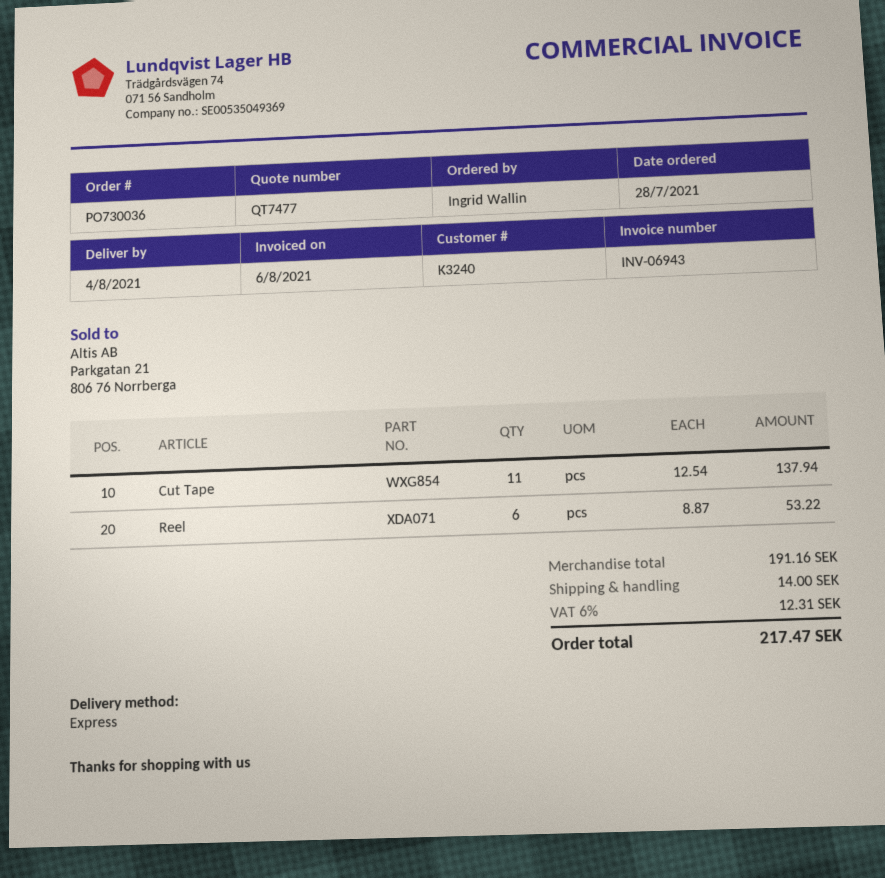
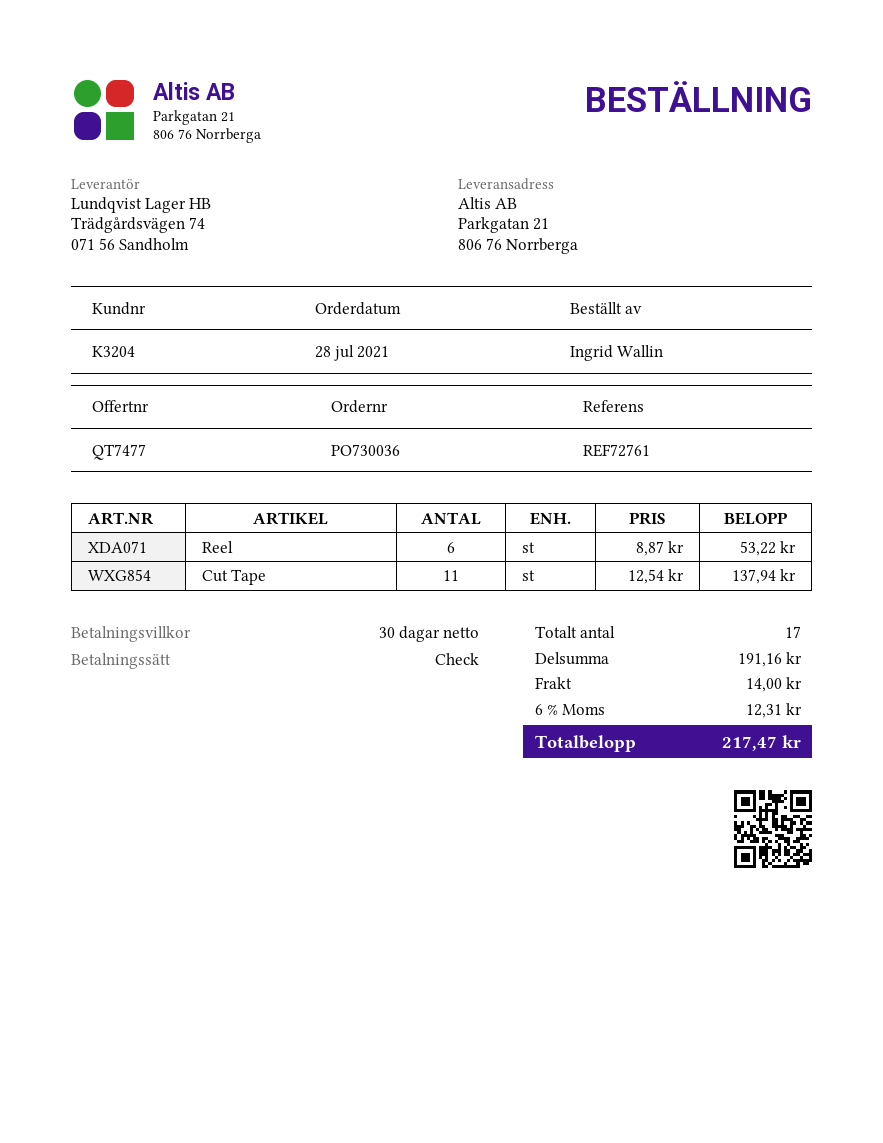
customer number: K3240 -> K3204

